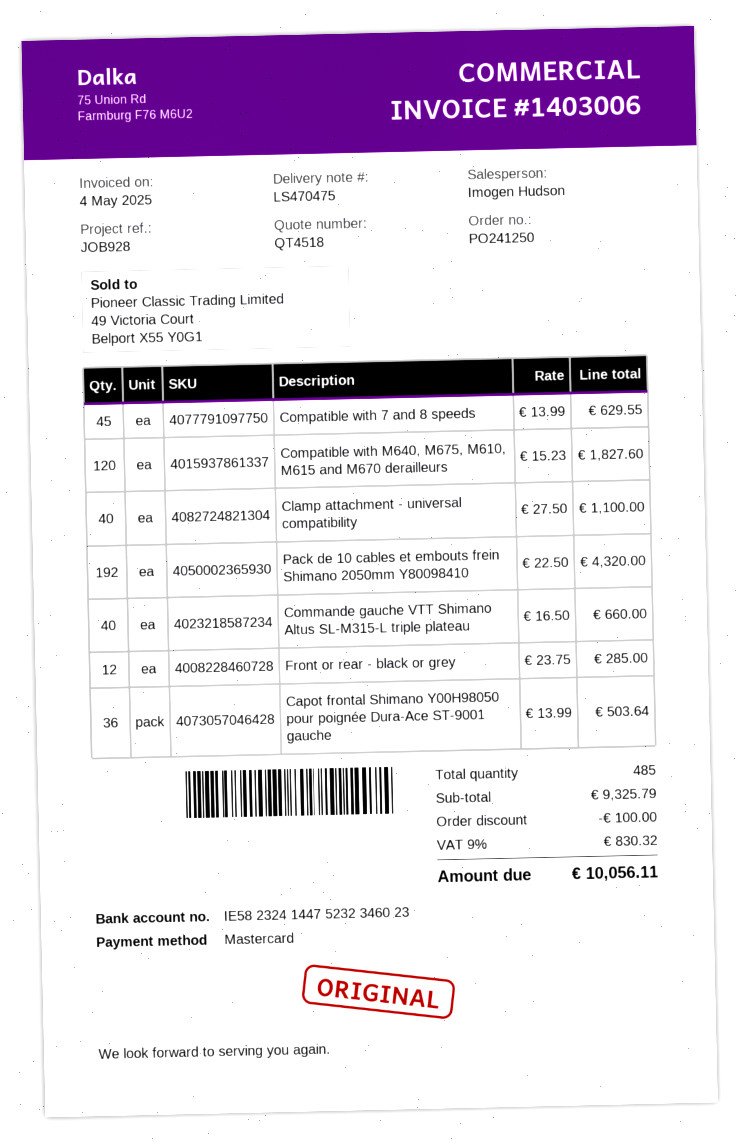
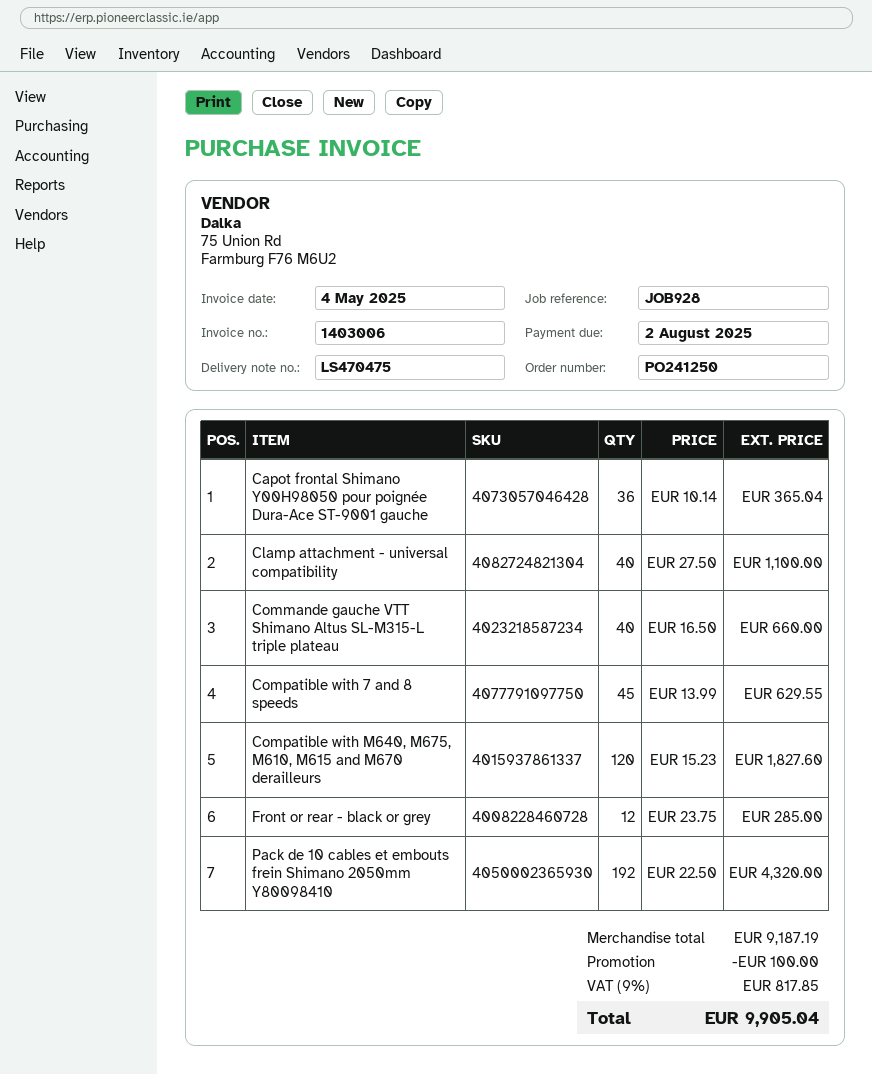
Capot frontal Shimano Y00H98050 pour poignée Dura-Ace ST-9001 gauche: 36 x 13.99 = 503.64 -> 36 x 10.14 = 365.04
subtotal: 9325.79 -> 9187.19
tax: 9% = 830.32 -> 9% = 817.85
total: 10056.11 -> 9905.04

